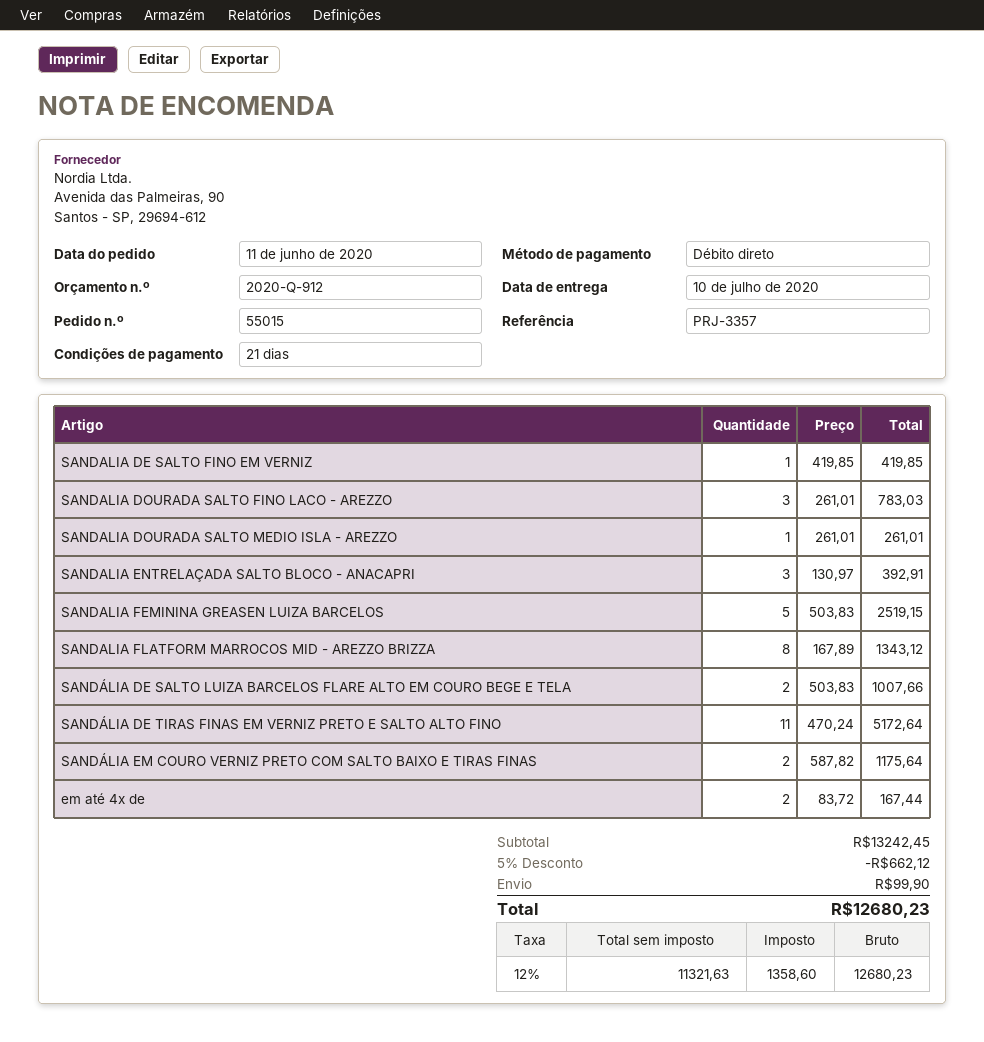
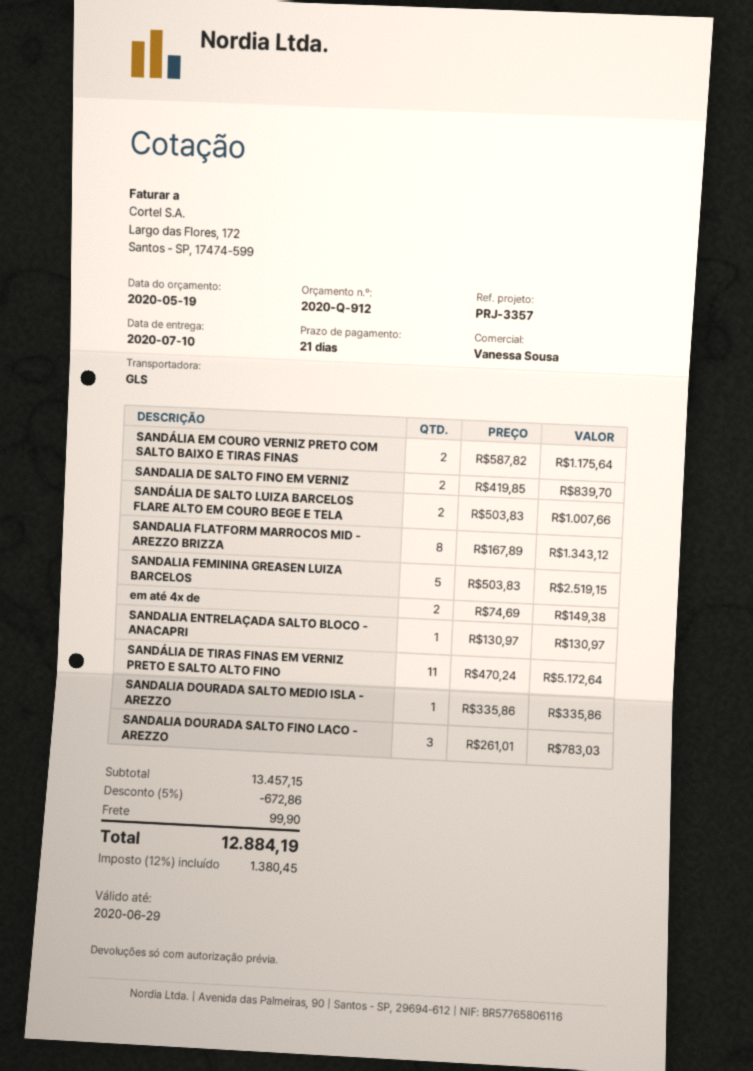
SANDALIA DE SALTO FINO EM VERNIZ: 1 x 419.85 = 419.85 -> 2 x 419.85 = 839.70
SANDALIA DOURADA SALTO MEDIO ISLA - AREZZO: 1 x 261.01 = 261.01 -> 1 x 335.86 = 335.86
SANDALIA ENTRELAÇADA SALTO BLOCO - ANACAPRI: 3 x 130.97 = 392.91 -> 1 x 130.97 = 130.97
em até 4x de: 2 x 83.72 = 167.44 -> 2 x 74.69 = 149.38
subtotal: 13242.45 -> 13457.15
discount: 5% = 662.12 -> 5% = 672.86
tax: 12% = 1358.60 -> 12% = 1380.45
total: 12680.23 -> 12884.19

